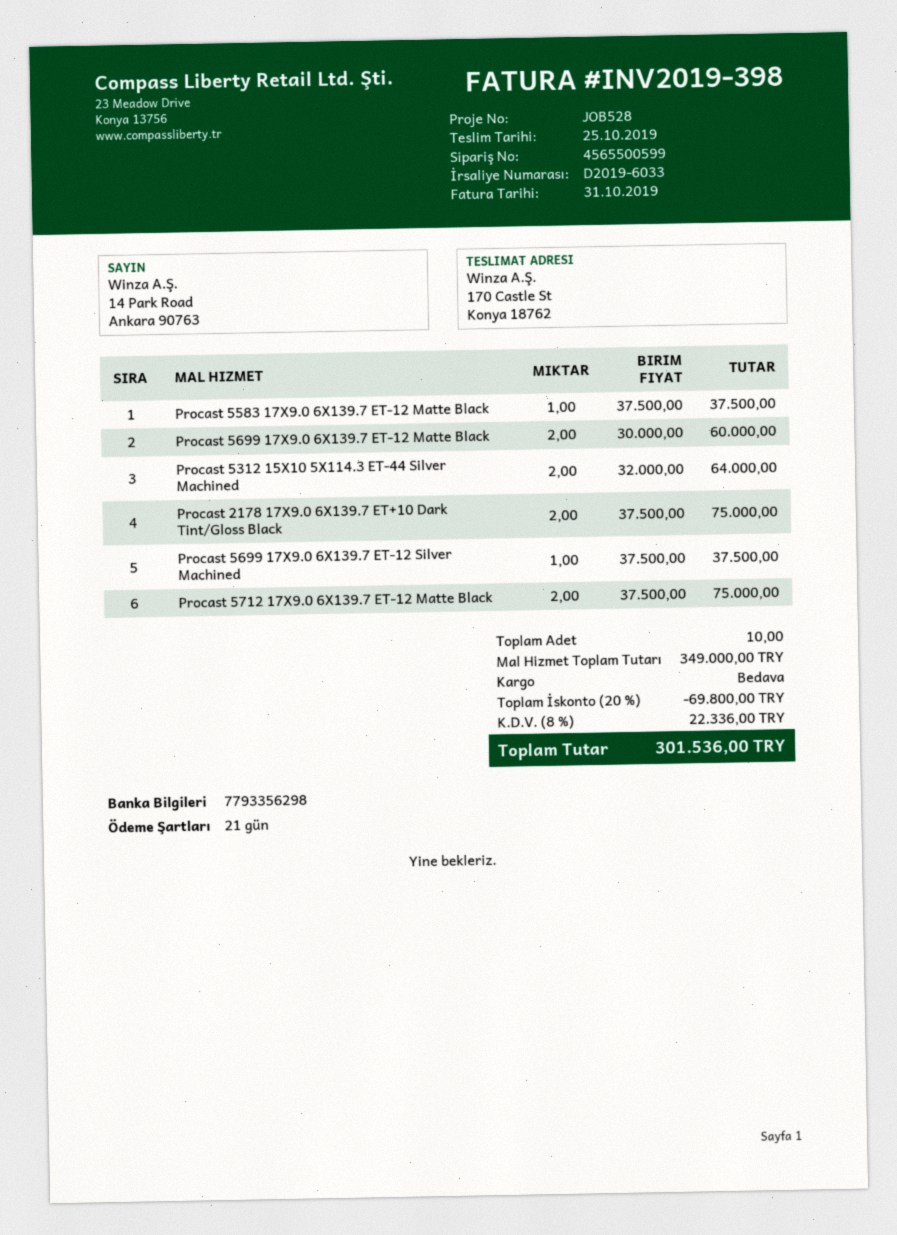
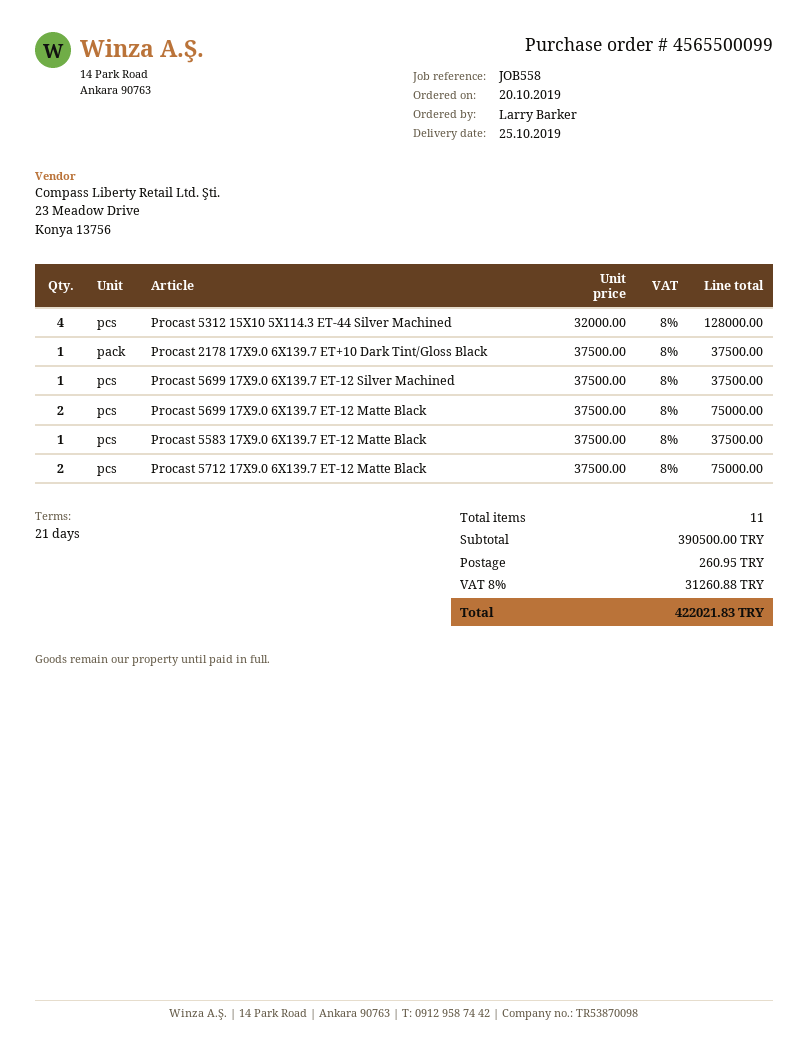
order number: 4565500599 -> 4565500099
reference: JOB528 -> JOB558
Procast 5699 17X9.0 6X139.7 ET-12 Matte Black: 2 x 30000.00 = 60000.00 -> 2 x 37500.00 = 75000.00
Procast 5312 15X10 5X114.3 ET-44 Silver Machined: 2 x 32000.00 = 64000.00 -> 4 x 32000.00 = 128000.00
Procast 2178 17X9.0 6X139.7 ET+10 Dark Tint/Gloss Black: 2 x 37500.00 = 75000.00 -> 1 x 37500.00 = 37500.00
total quantity: 10 -> 11
subtotal: 349000.00 -> 390500.00
discount: 20% = 69800.00 -> none
shipping: 0.00 -> 260.95
tax: 8% = 22336.00 -> 8% = 31260.88
total: 301536.00 -> 422021.83

